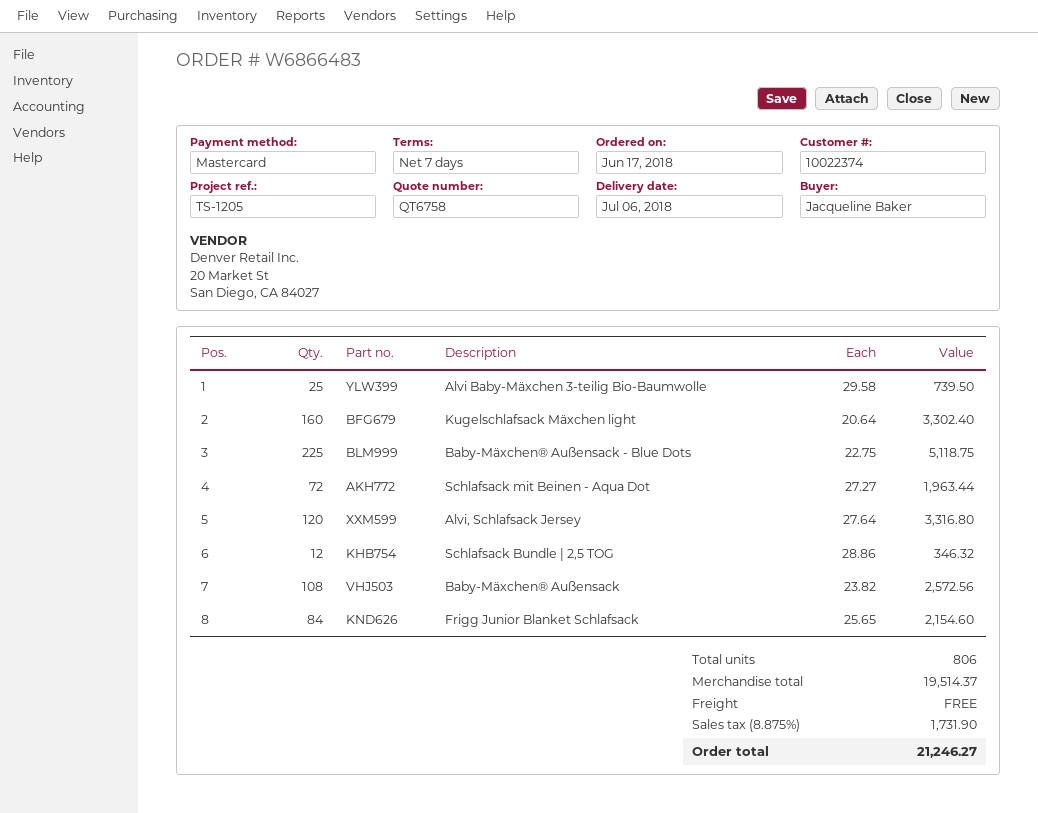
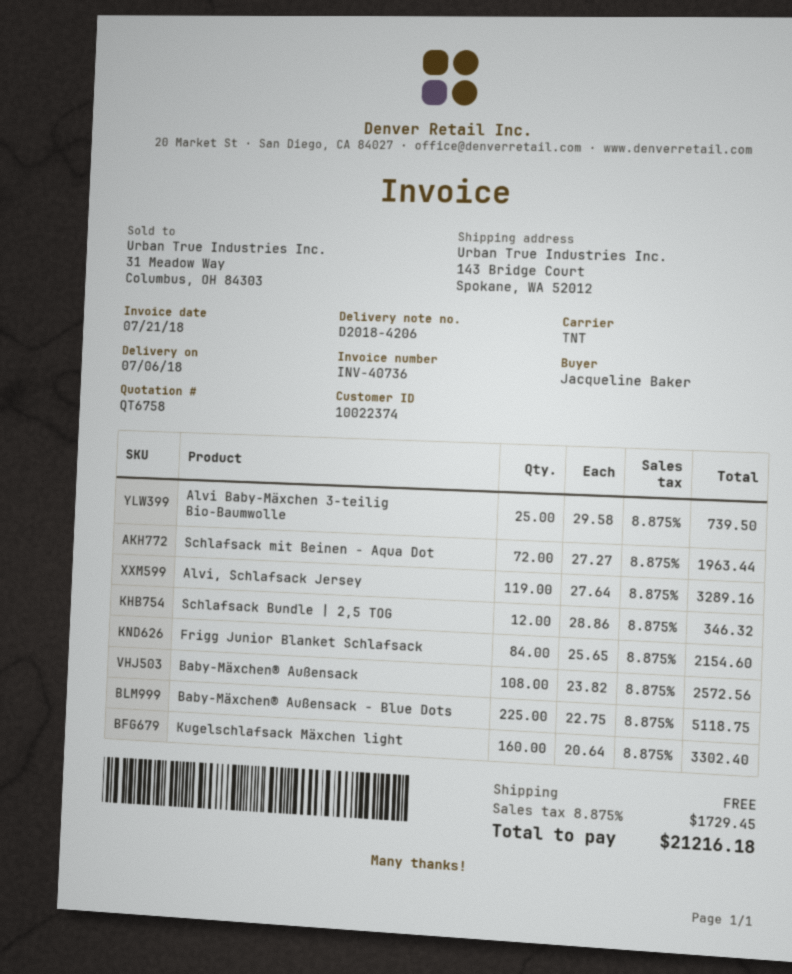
Alvi, Schlafsack Jersey: 120 x 27.64 = 3316.80 -> 119 x 27.64 = 3289.16
tax: 8.875% = 1731.90 -> 8.875% = 1729.45
total: 21246.27 -> 21216.18

